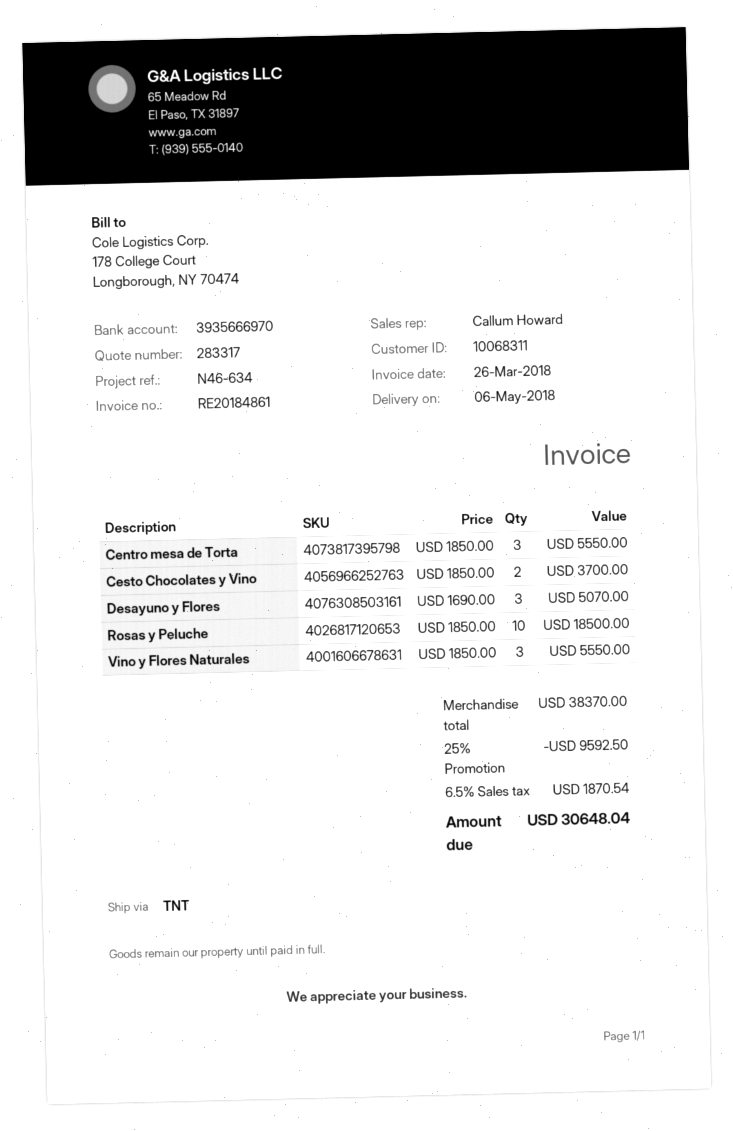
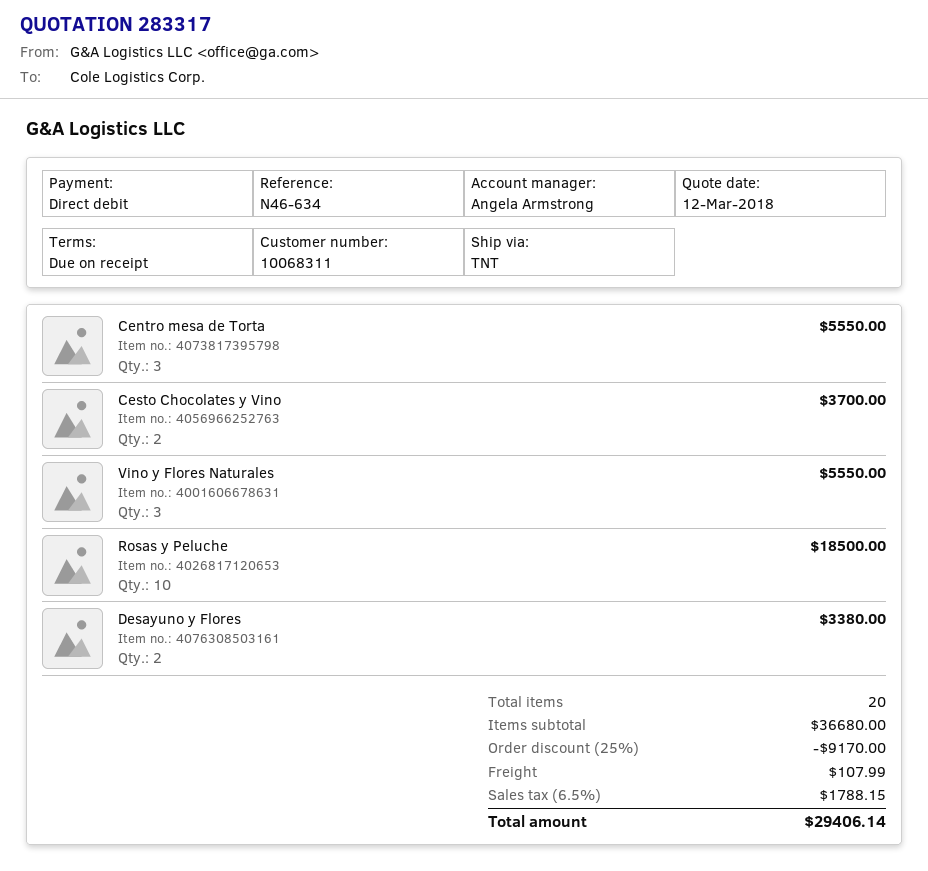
sales rep: Callum Howard -> Angela Armstrong
Desayuno y Flores: 3 for 5070.00 -> 2 for 3380.00
subtotal: 38370.00 -> 36680.00
discount: 25% = 9592.50 -> 25% = 9170.00
shipping: none -> 107.99
tax: 6.5% = 1870.54 -> 6.5% = 1788.15
total: 30648.04 -> 29406.14

